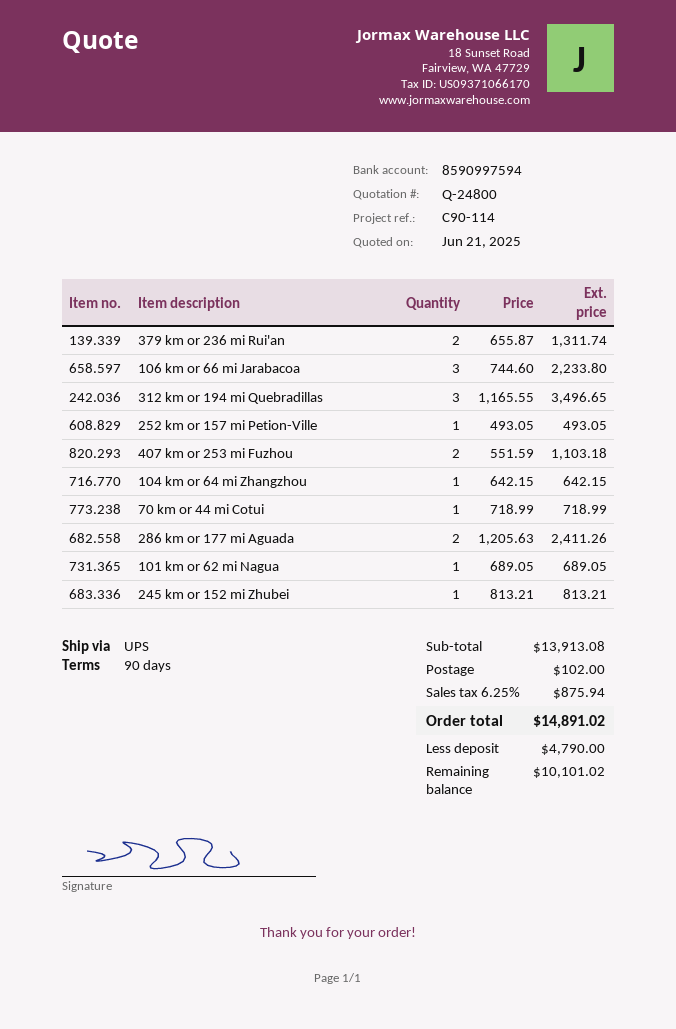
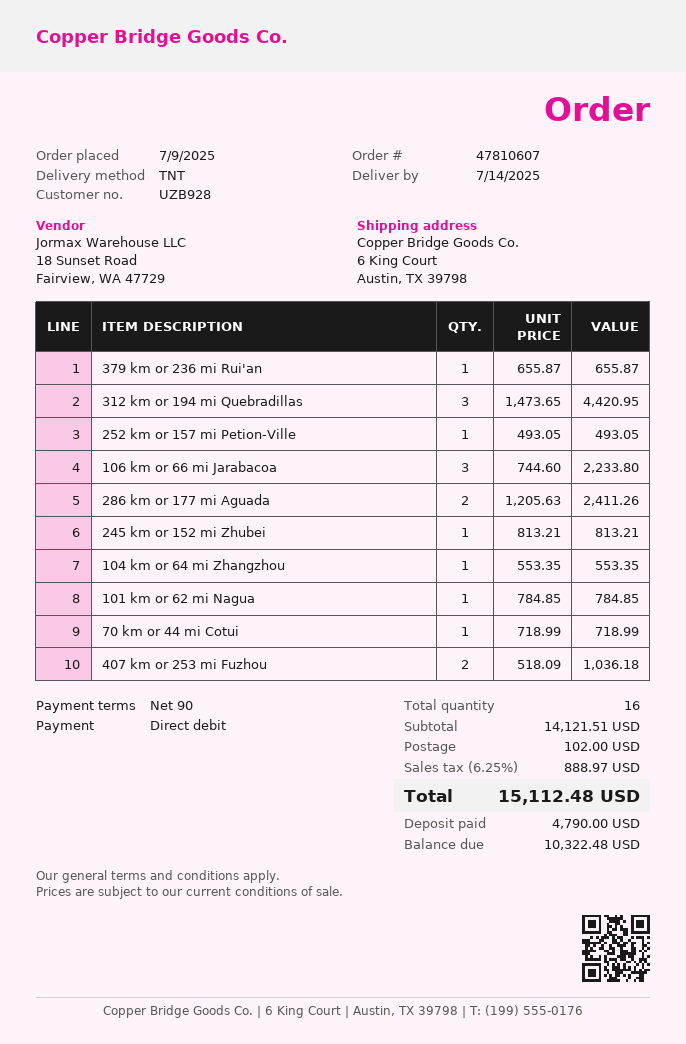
shipping method: UPS -> TNT
379 km or 236 mi Rui'an: 2 x 655.87 = 1311.74 -> 1 x 655.87 = 655.87
312 km or 194 mi Quebradillas: 3 x 1165.55 = 3496.65 -> 3 x 1473.65 = 4420.95
407 km or 253 mi Fuzhou: 2 x 551.59 = 1103.18 -> 2 x 518.09 = 1036.18
104 km or 64 mi Zhangzhou: 1 x 642.15 = 642.15 -> 1 x 553.35 = 553.35
101 km or 62 mi Nagua: 1 x 689.05 = 689.05 -> 1 x 784.85 = 784.85
subtotal: 13913.08 -> 14121.51
tax: 6.25% = 875.94 -> 6.25% = 888.97
total: 14891.02 -> 15112.48
balance: 10101.02 -> 10322.48

